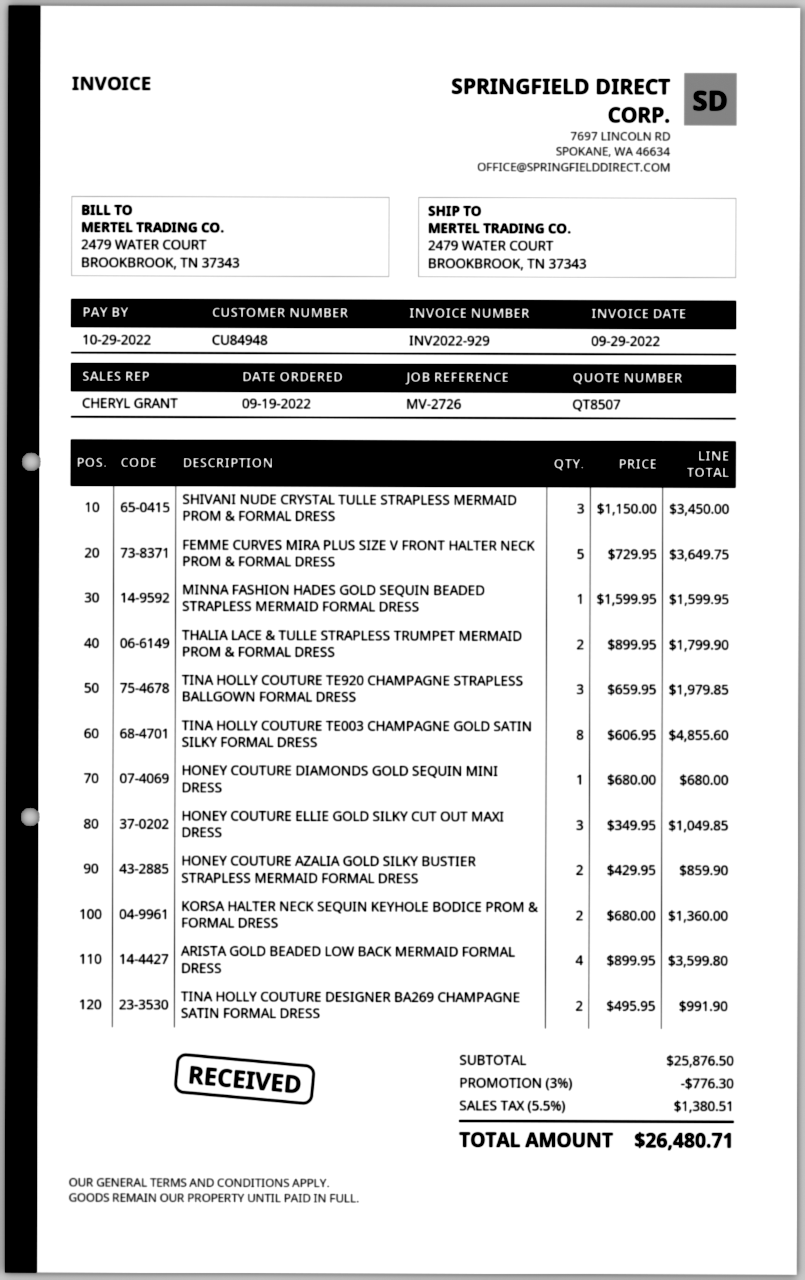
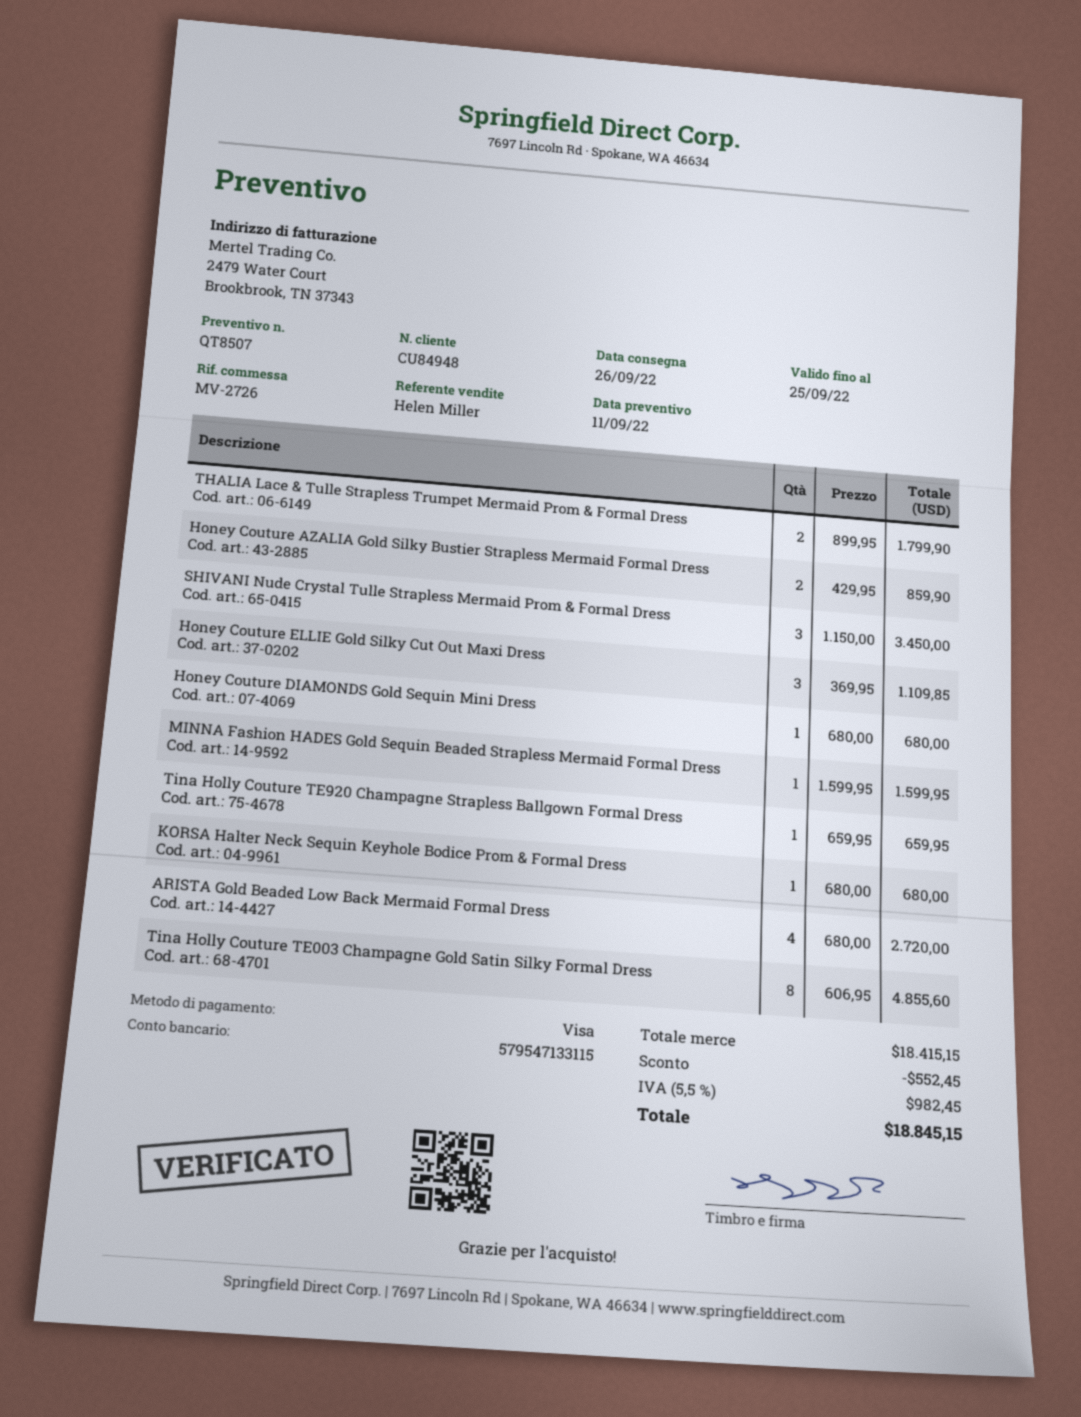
sales rep: CHERYL GRANT -> Helen Miller
FEMME CURVES MIRA PLUS SIZE V FRONT HALTER NECK PROM & FORMAL DRESS: 5 x 729.95 = 3649.75 -> none
TINA HOLLY COUTURE TE920 CHAMPAGNE STRAPLESS BALLGOWN FORMAL DRESS: 3 x 659.95 = 1979.85 -> 1 x 659.95 = 659.95
HONEY COUTURE ELLIE GOLD SILKY CUT OUT MAXI DRESS: 3 x 349.95 = 1049.85 -> 3 x 369.95 = 1109.85
KORSA HALTER NECK SEQUIN KEYHOLE BODICE PROM & FORMAL DRESS: 2 x 680.00 = 1360.00 -> 1 x 680.00 = 680.00
ARISTA GOLD BEADED LOW BACK MERMAID FORMAL DRESS: 4 x 899.95 = 3599.80 -> 4 x 680.00 = 2720.00
TINA HOLLY COUTURE DESIGNER BA269 CHAMPAGNE SATIN FORMAL DRESS: 2 x 495.95 = 991.90 -> none
subtotal: 25876.50 -> 18415.15
discount: 776.30 -> 552.45
tax: 5.5% = 1380.51 -> 5.5% = 982.45
total: 26480.71 -> 18845.15

